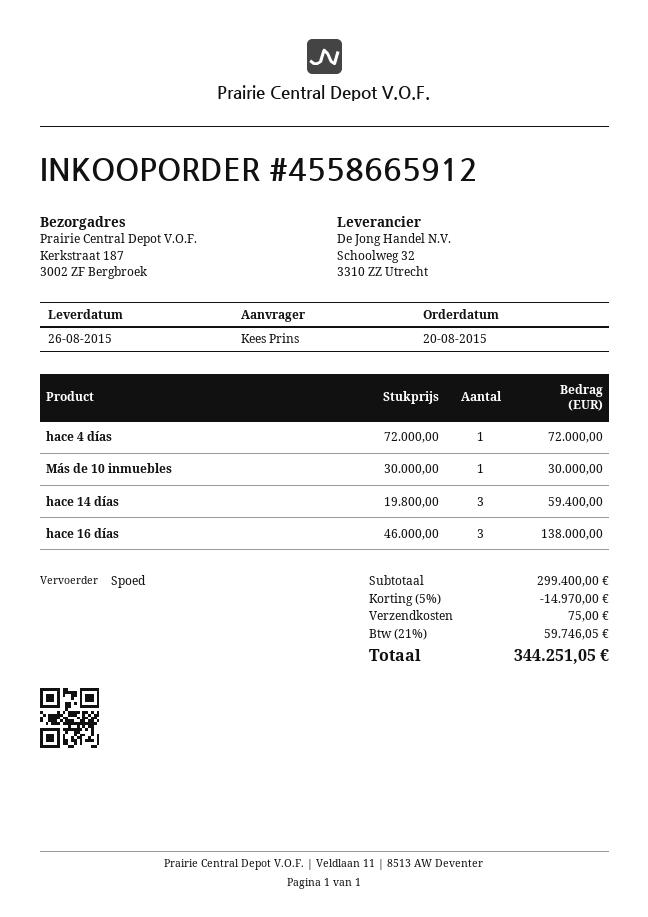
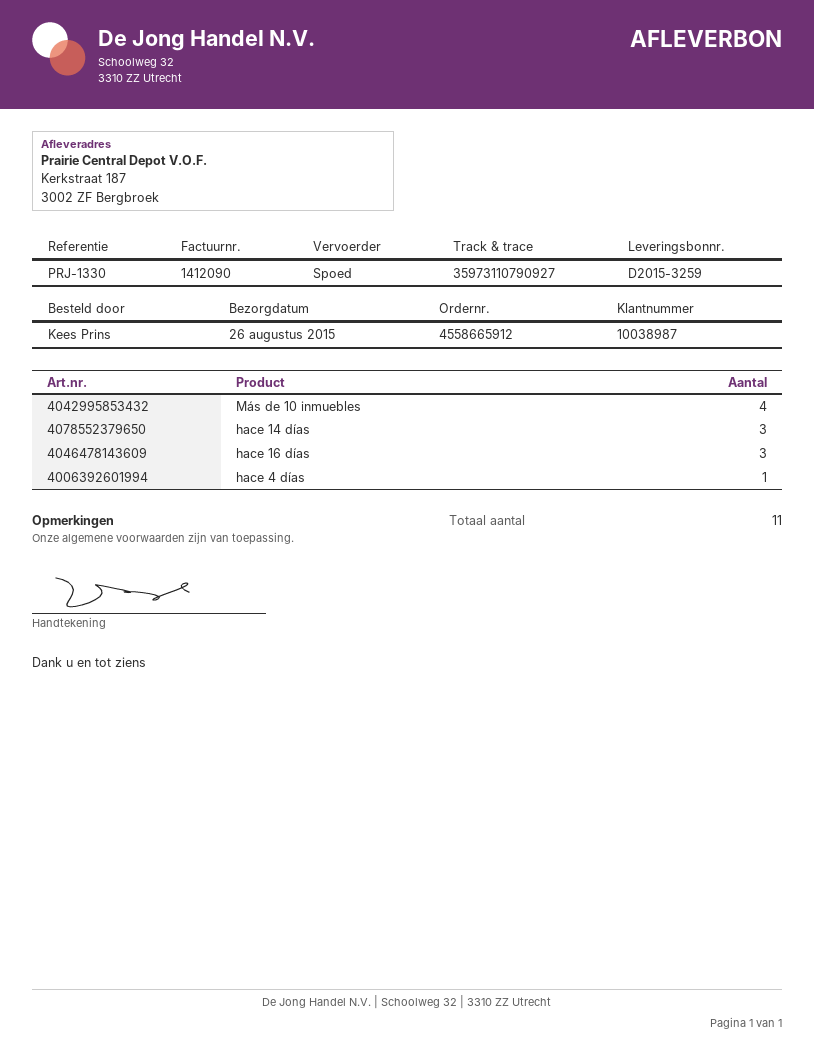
Más de 10 inmuebles: 1 -> 4

